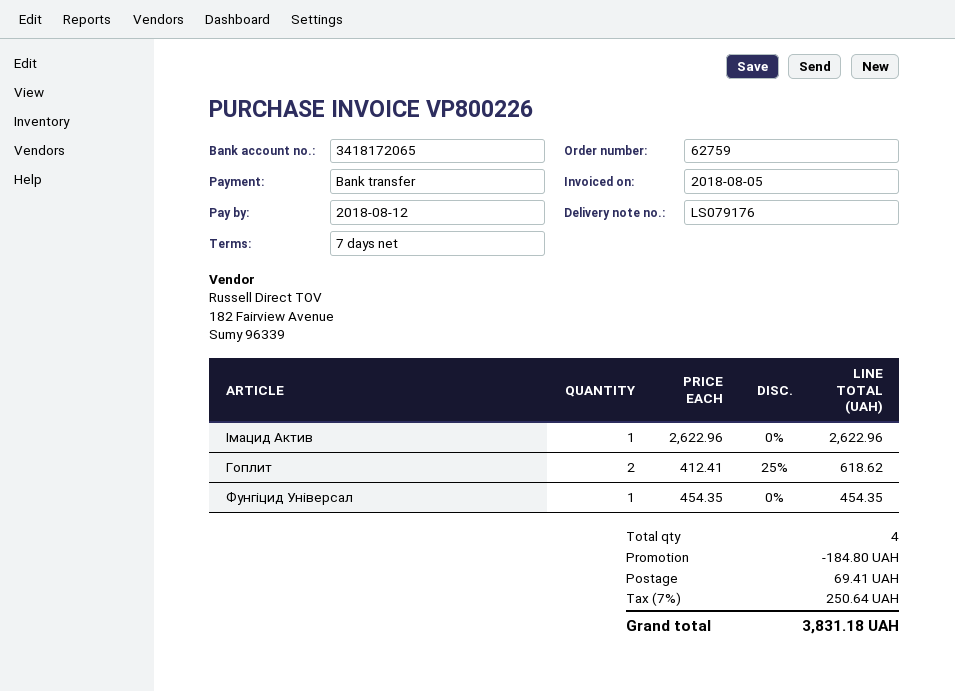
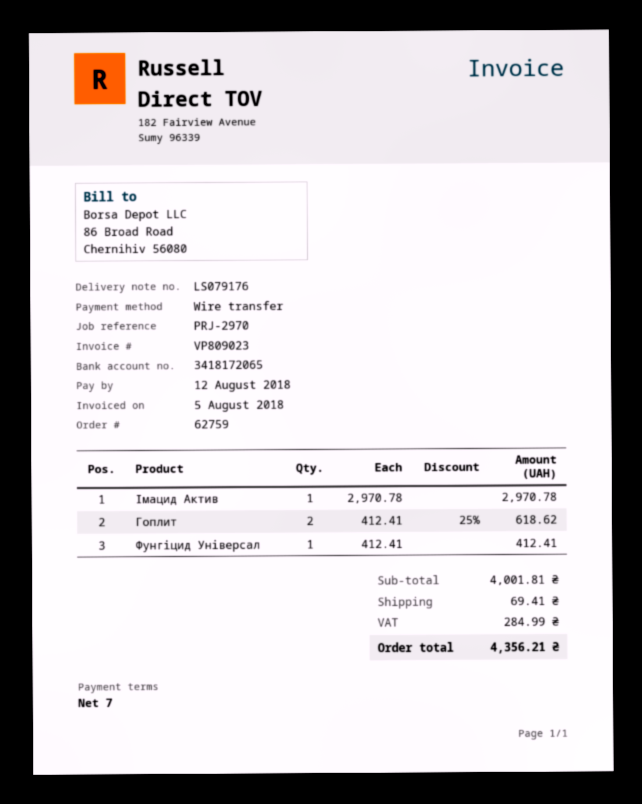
invoice number: VP800226 -> VP809023
Імацид Актив: 1 x 2622.96 = 2622.96 -> 1 x 2970.78 = 2970.78
Фунгіцид Універсал: 1 x 454.35 = 454.35 -> 1 x 412.41 = 412.41
discount: 184.80 -> none
tax: 250.64 -> 284.99
total: 3831.18 -> 4356.21

